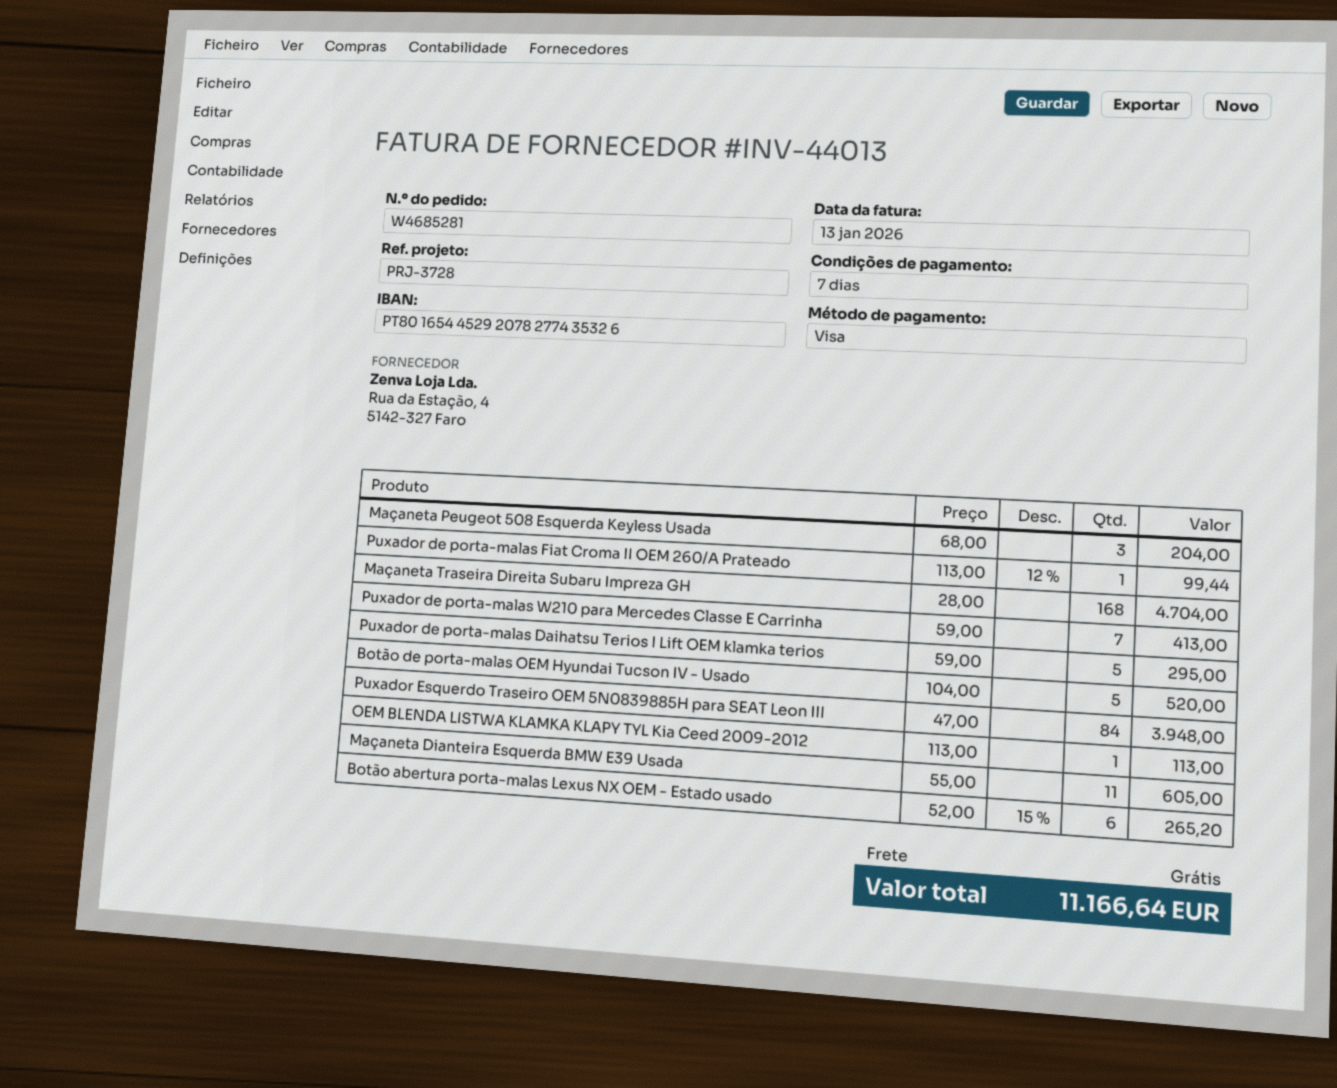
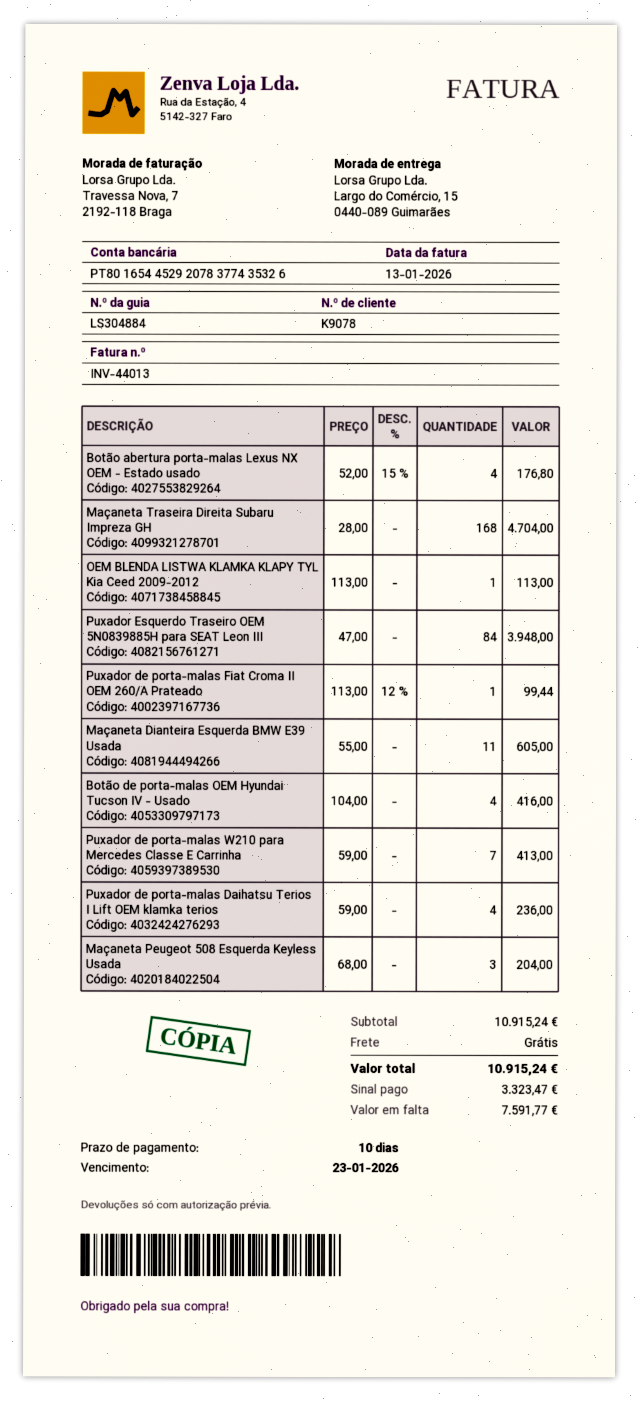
payment terms: 7 days -> 10 days
bank account: PT80165445292078277435326 -> PT80165445292078377435326
Puxador de porta-malas Daihatsu Terios I Lift OEM klamka terios: 5 x 59.00 = 295.00 -> 4 x 59.00 = 236.00
Botão de porta-malas OEM Hyundai Tucson IV - Usado: 5 x 104.00 = 520.00 -> 4 x 104.00 = 416.00
Botão abertura porta-malas Lexus NX OEM - Estado usado: 6 x 52.00 - 15% = 265.20 -> 4 x 52.00 - 15% = 176.80
total: 11166.64 -> 10915.24

